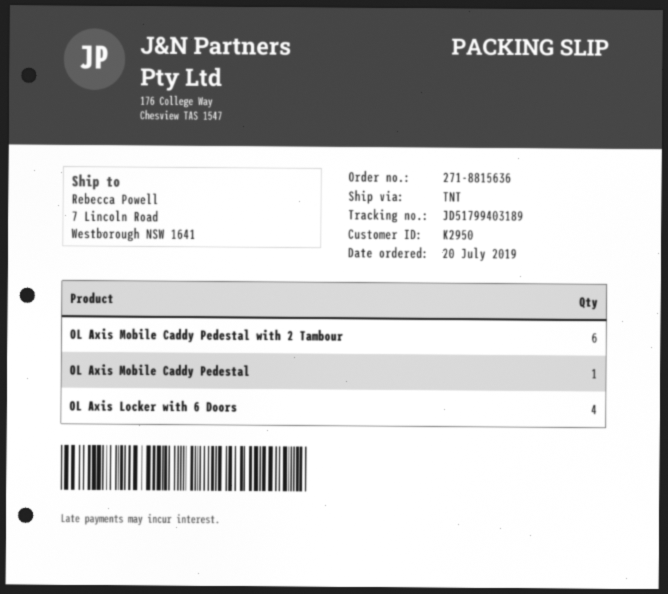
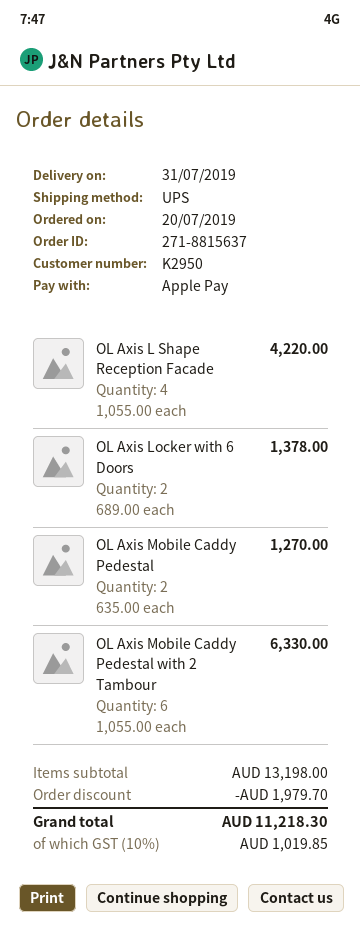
order number: 271-8815636 -> 271-8815637
shipping method: TNT -> UPS
OL Axis Mobile Caddy Pedestal: 1 -> 2
OL Axis Locker with 6 Doors: 4 -> 2
OL Axis L Shape Reception Facade: none -> 4

